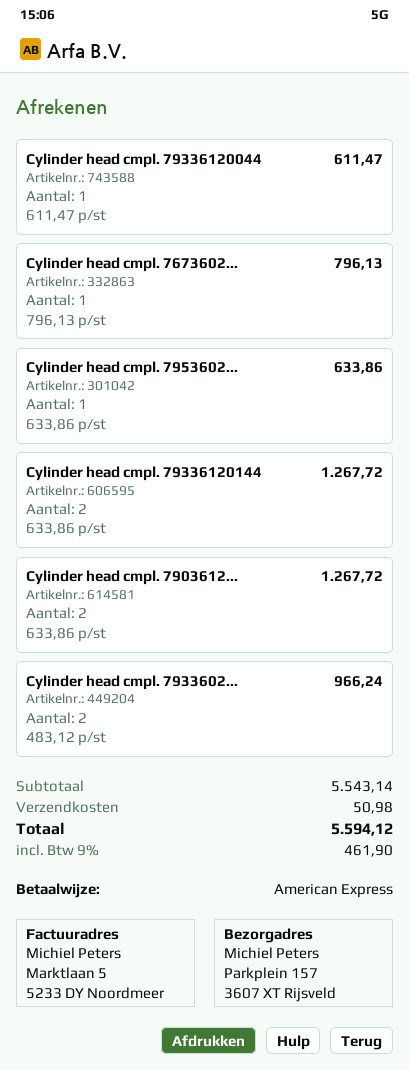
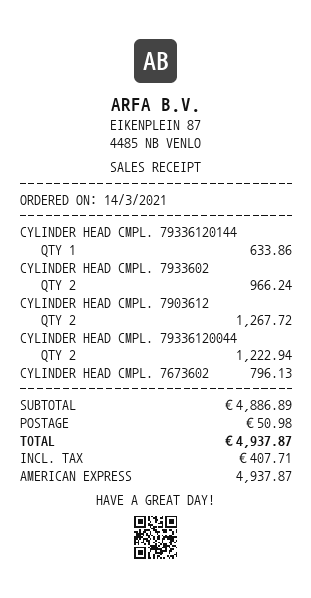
Cylinder head cmpl. 79336120044: 1 for 611.47 -> 2 for 1222.94
Cylinder head cmpl. 7953602...: 1 for 633.86 -> none
Cylinder head cmpl. 79336120144: 2 for 1267.72 -> 1 for 633.86
subtotal: 5543.14 -> 4886.89
tax: 461.90 -> 407.71
total: 5594.12 -> 4937.87

